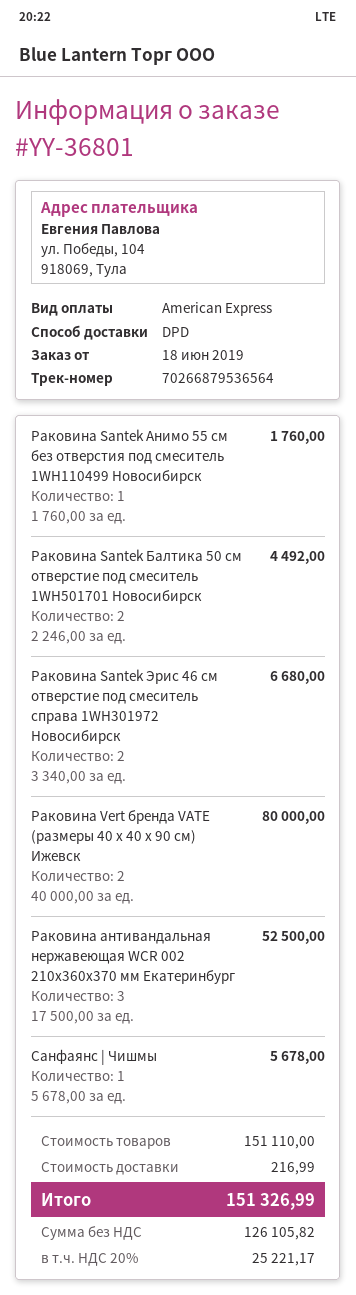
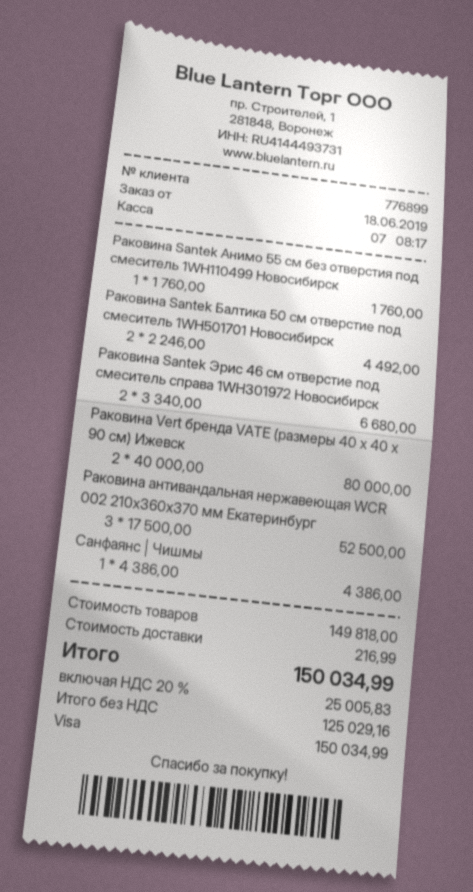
payment method: American Express -> Visa
Санфаянс | Чишмы: 1 x 5678.00 = 5678.00 -> 1 x 4386.00 = 4386.00
subtotal: 151110.00 -> 149818.00
net: 126105.82 -> 125029.16
tax: 20% = 25221.17 -> 20% = 25005.83
total: 151326.99 -> 150034.99

